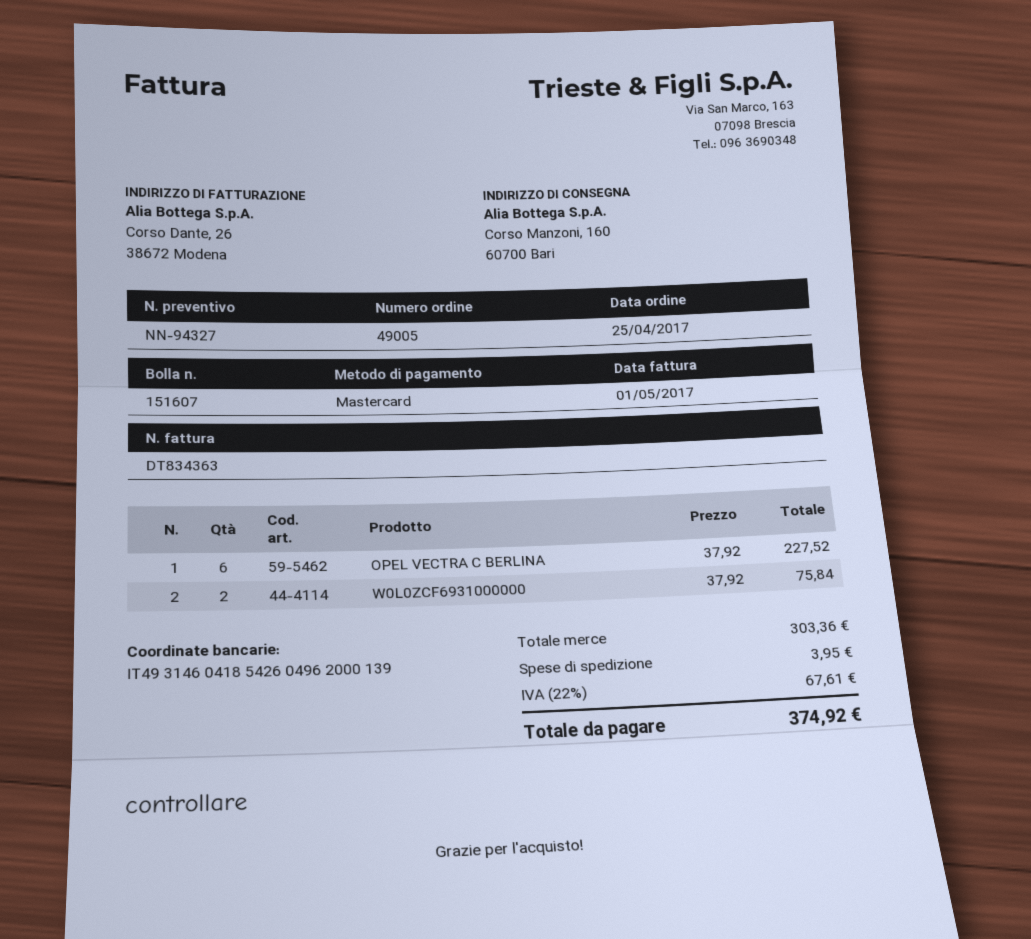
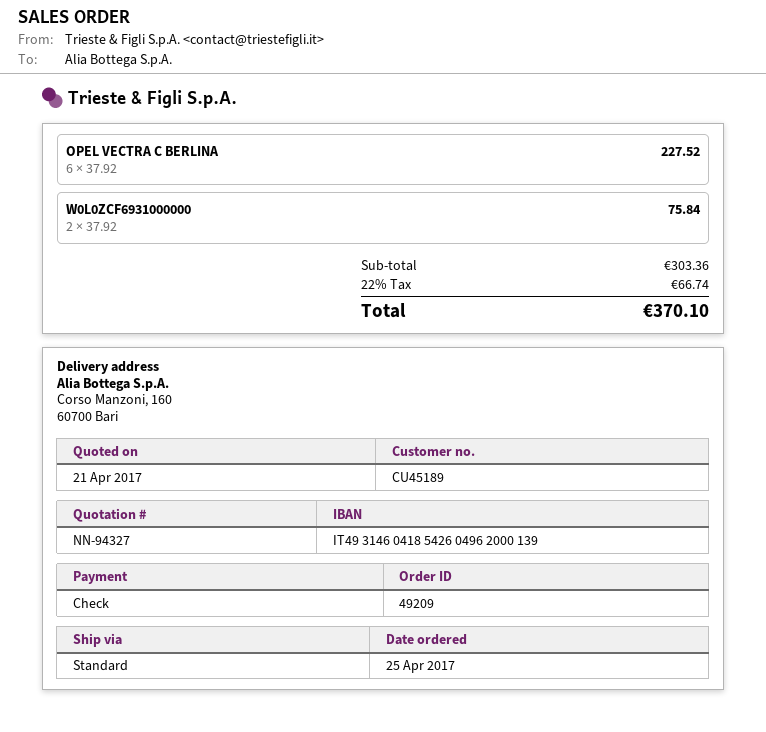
order number: 49005 -> 49209
payment method: Mastercard -> cheque
shipping: 3.95 -> none
tax: 22% = 67.61 -> 22% = 66.74
total: 374.92 -> 370.10

